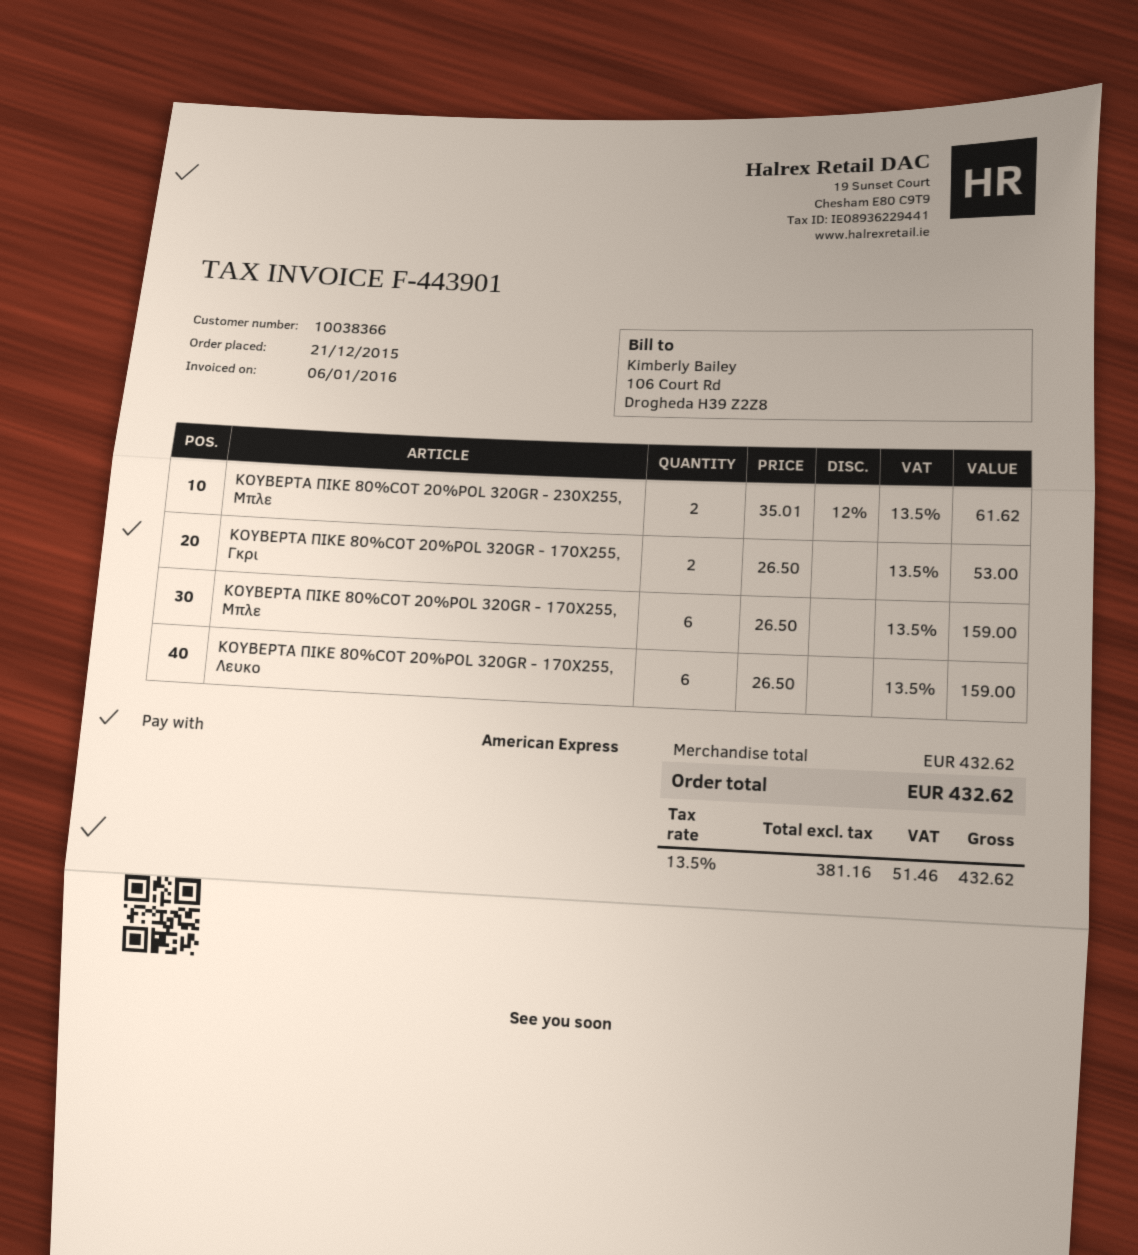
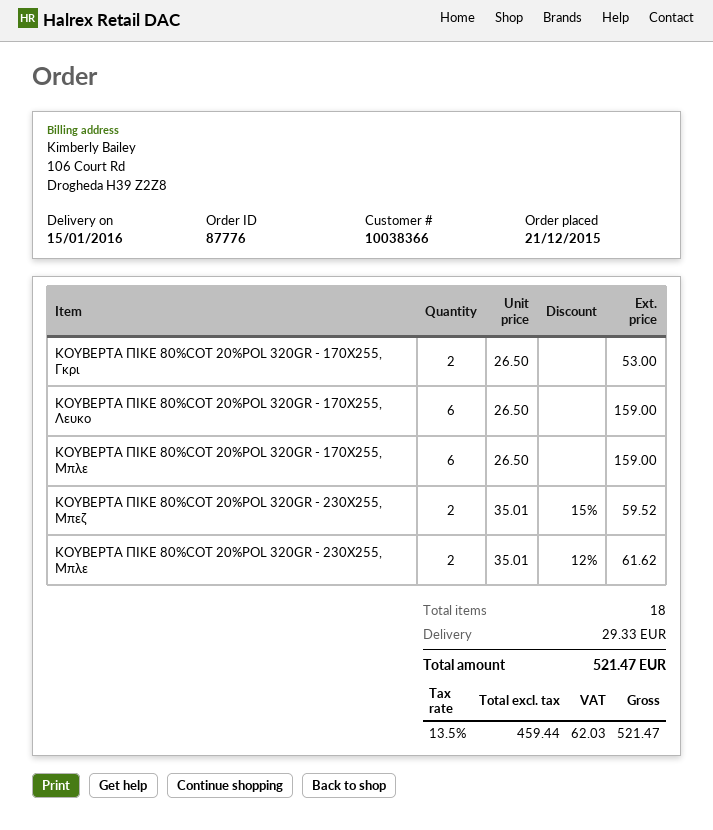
ΚΟΥΒΕΡΤΑ ΠΙΚΕ 80%CΟΤ 20%ΡΟL 320GR - 230X255, Μπεζ: none -> 2 x 35.01 - 15% = 59.52
shipping: none -> 29.33
net: 381.16 -> 459.44
tax: 13.5% = 51.46 -> 13.5% = 62.03
total: 432.62 -> 521.47

